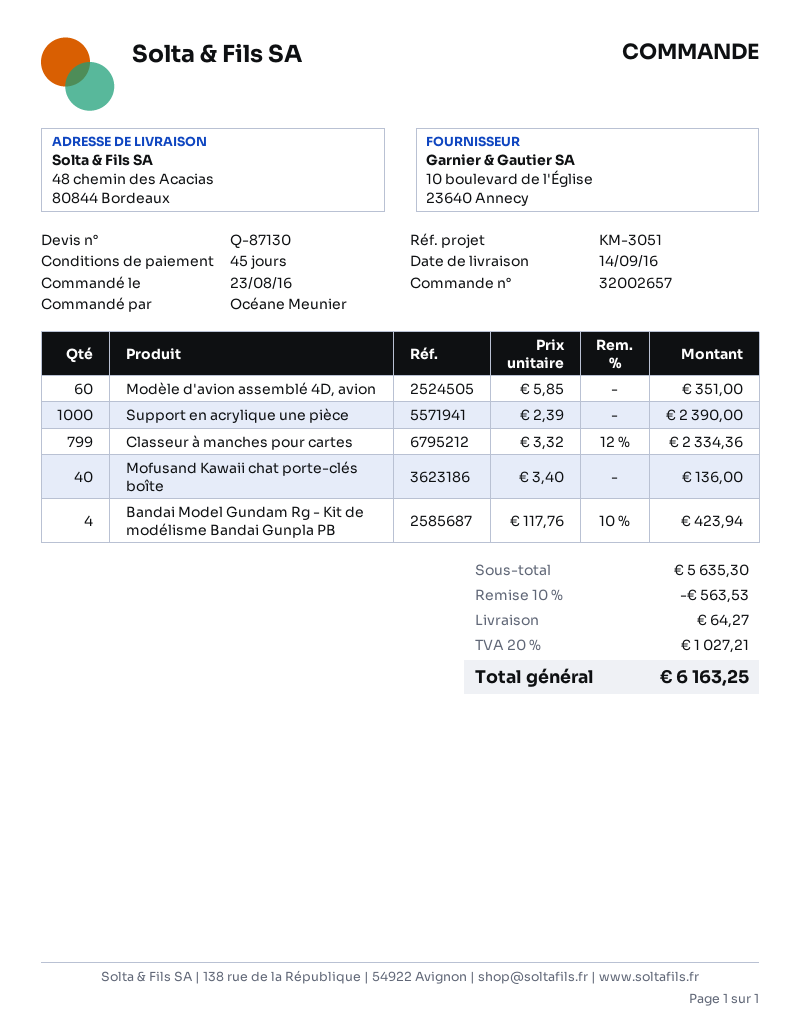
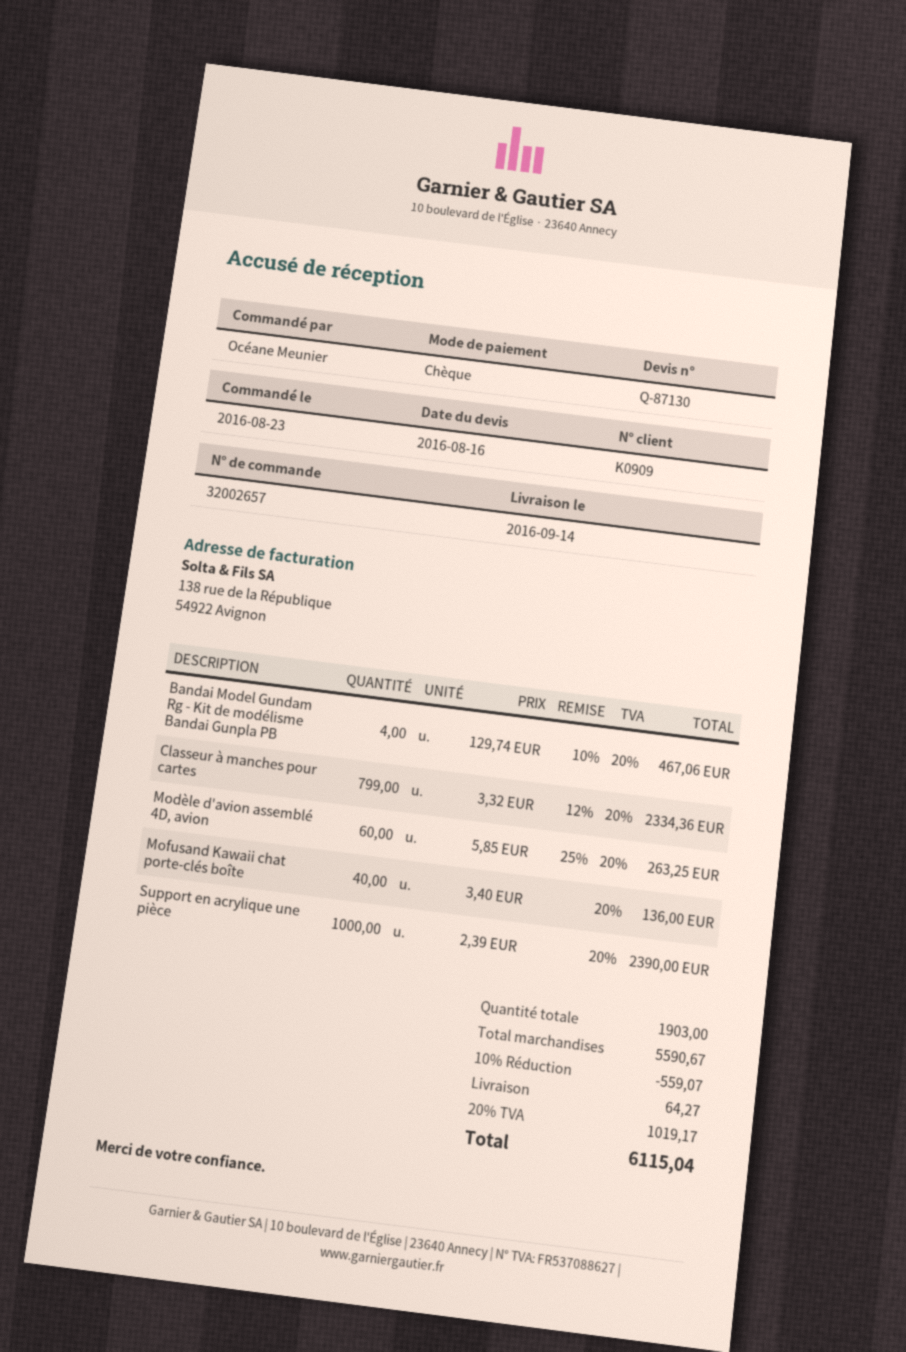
Modèle d'avion assemblé 4D, avion: 60 x 5.85 = 351.00 -> 60 x 5.85 - 25% = 263.25
Bandai Model Gundam Rg - Kit de modélisme Bandai Gunpla PB: 4 x 117.76 - 10% = 423.94 -> 4 x 129.74 - 10% = 467.06
subtotal: 5635.30 -> 5590.67
discount: 10% = 563.53 -> 10% = 559.07
tax: 20% = 1027.21 -> 20% = 1019.17
total: 6163.25 -> 6115.04

